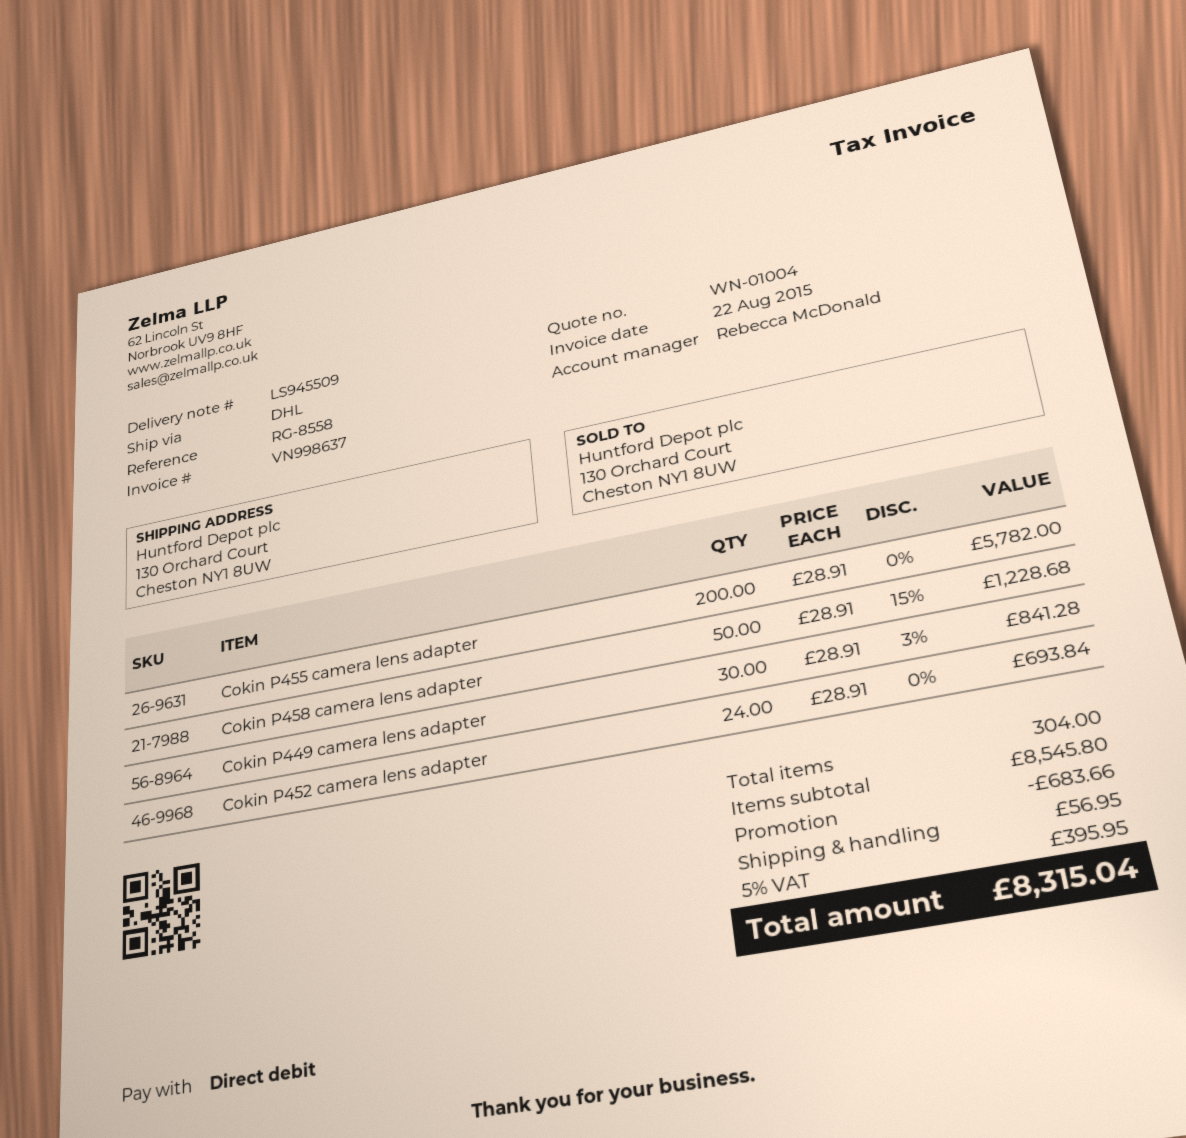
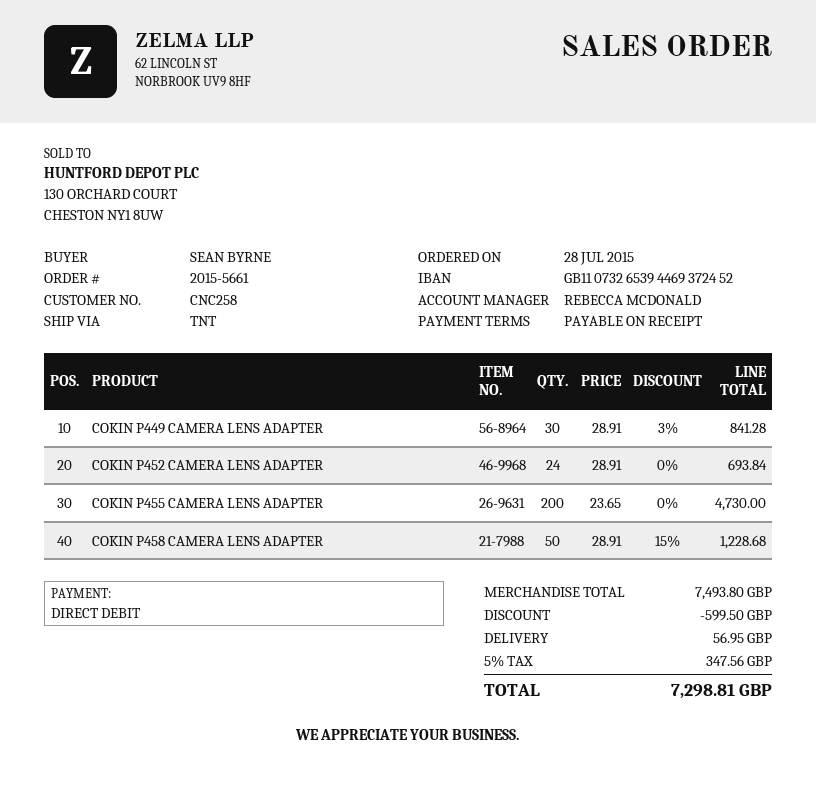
shipping method: DHL -> TNT
Cokin P455 camera lens adapter: 200 x 28.91 = 5782.00 -> 200 x 23.65 = 4730.00
subtotal: 8545.80 -> 7493.80
discount: 683.66 -> 599.50
tax: 5% = 395.95 -> 5% = 347.56
total: 8315.04 -> 7298.81

